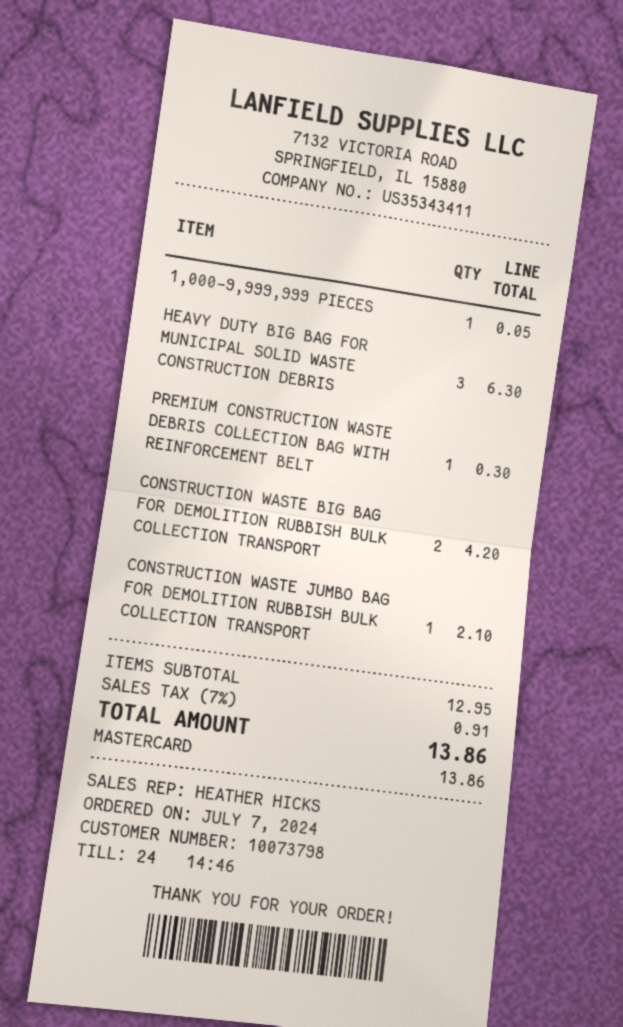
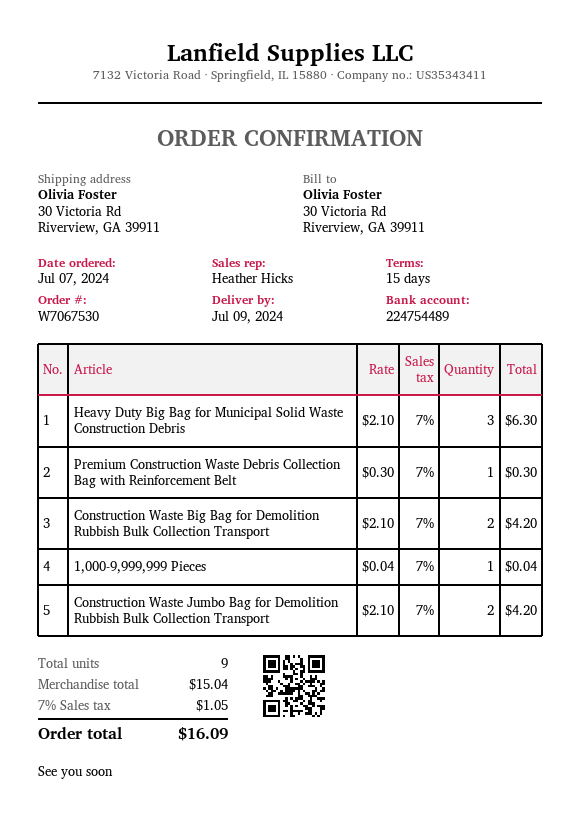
1,000-9,999,999 PIECES: 1 for 0.05 -> 1 for 0.04
CONSTRUCTION WASTE JUMBO BAG FOR DEMOLITION RUBBISH BULK COLLECTION TRANSPORT: 1 for 2.10 -> 2 for 4.20
subtotal: 12.95 -> 15.04
tax: 7% = 0.91 -> 7% = 1.05
total: 13.86 -> 16.09

